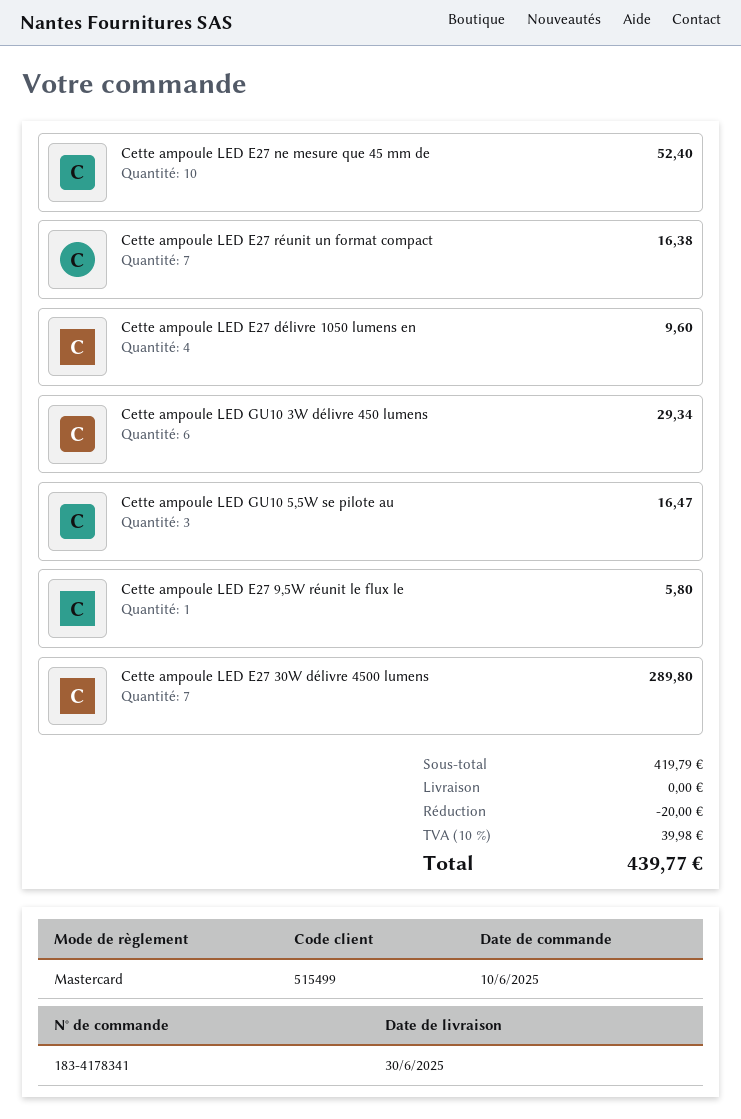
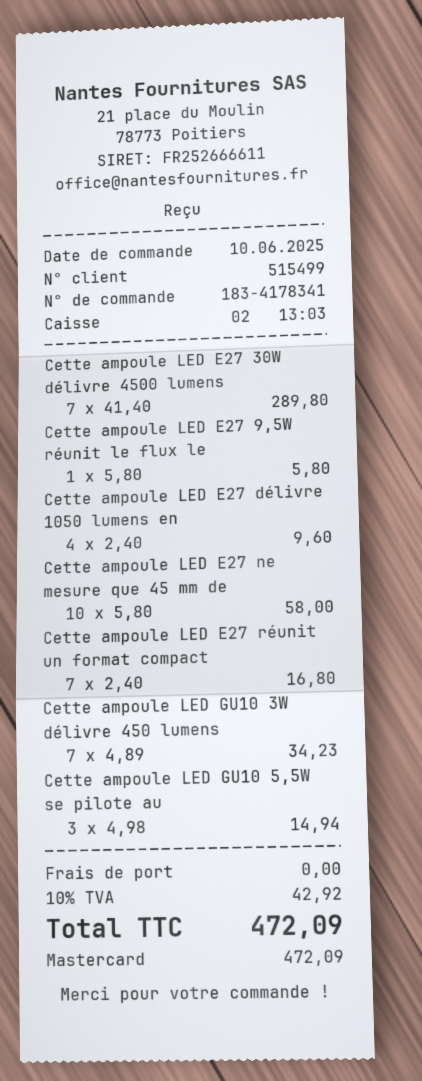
Cette ampoule LED E27 ne mesure que 45 mm de: 10 for 52.40 -> 10 for 58.00
Cette ampoule LED E27 réunit un format compact: 7 for 16.38 -> 7 for 16.80
Cette ampoule LED GU10 3W délivre 450 lumens: 6 for 29.34 -> 7 for 34.23
Cette ampoule LED GU10 5,5W se pilote au: 3 for 16.47 -> 3 for 14.94
discount: 20.00 -> none
tax: 10% = 39.98 -> 10% = 42.92
total: 439.77 -> 472.09

